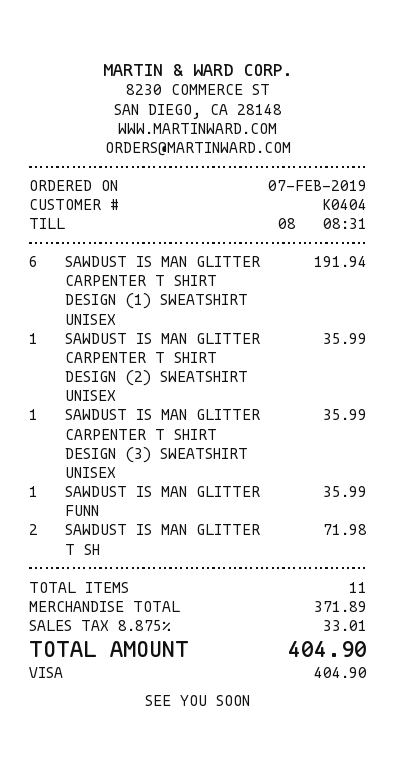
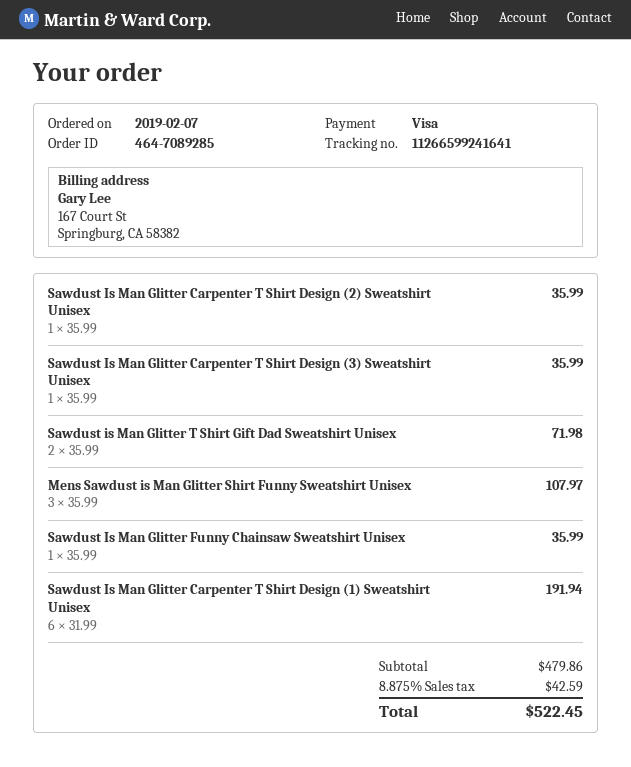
Mens Sawdust is Man Glitter Shirt Funny Sweatshirt Unisex: none -> 3 for 107.97
subtotal: 371.89 -> 479.86
tax: 8.875% = 33.01 -> 8.875% = 42.59
total: 404.90 -> 522.45

